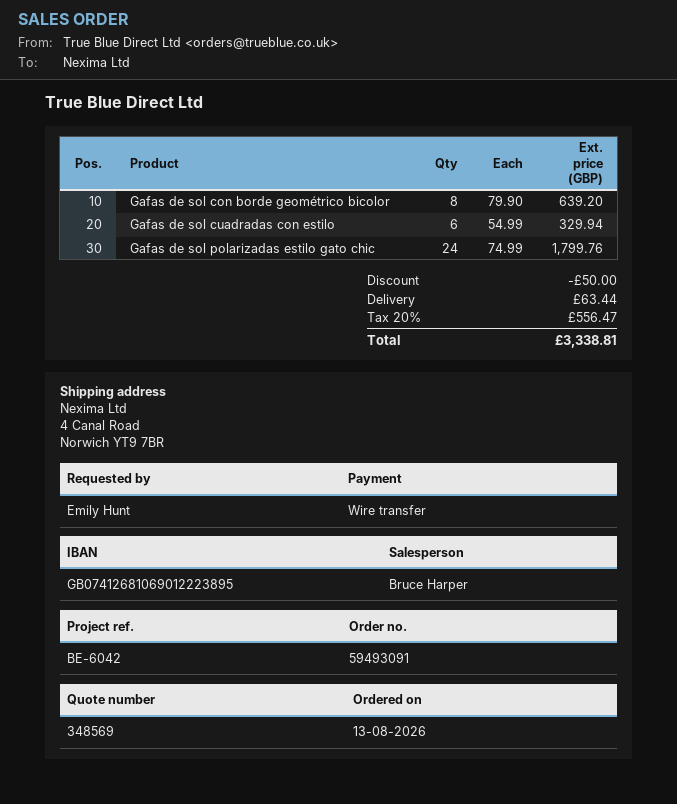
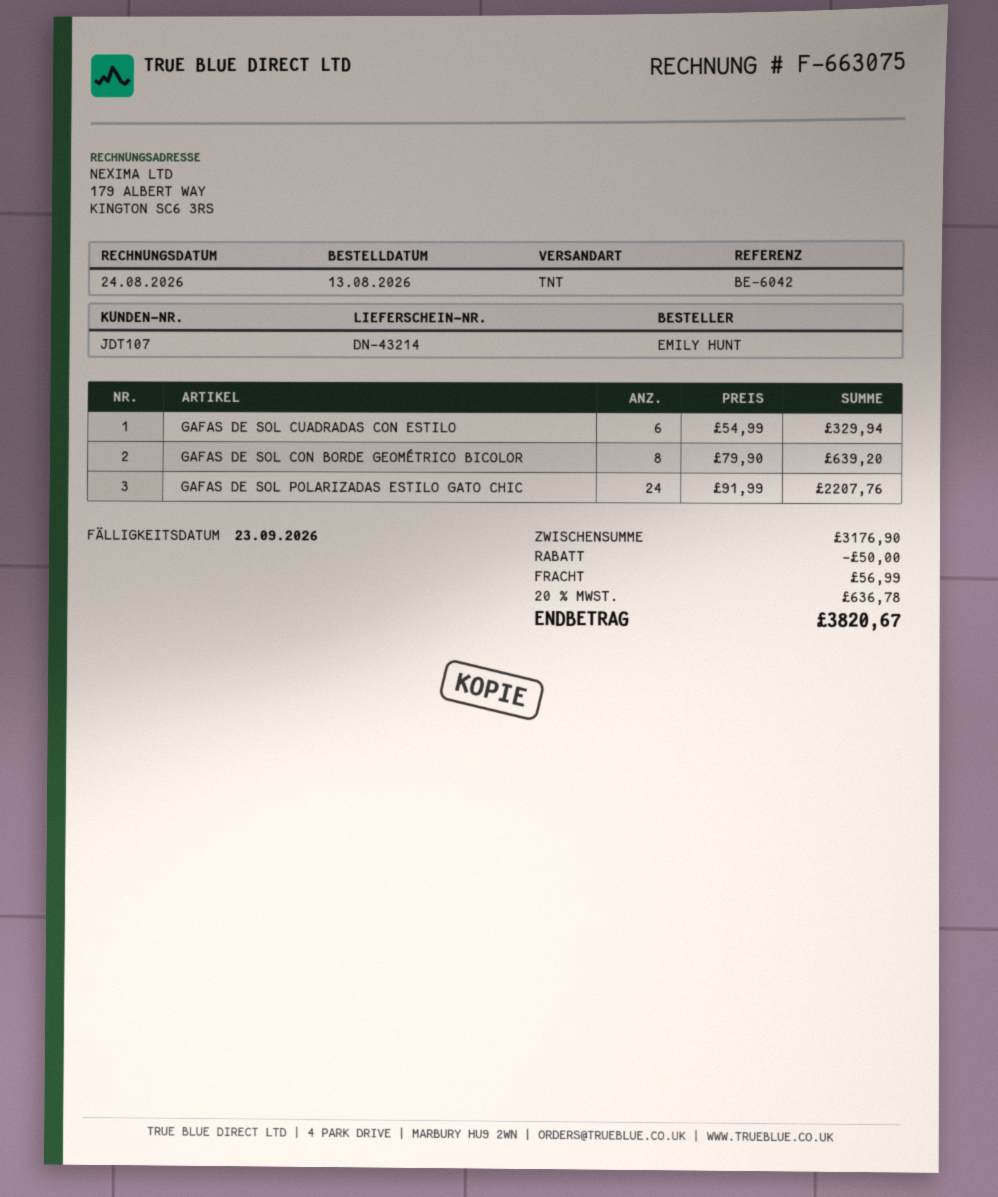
Gafas de sol polarizadas estilo gato chic: 24 x 74.99 = 1799.76 -> 24 x 91.99 = 2207.76
shipping: 63.44 -> 56.99
tax: 20% = 556.47 -> 20% = 636.78
total: 3338.81 -> 3820.67

